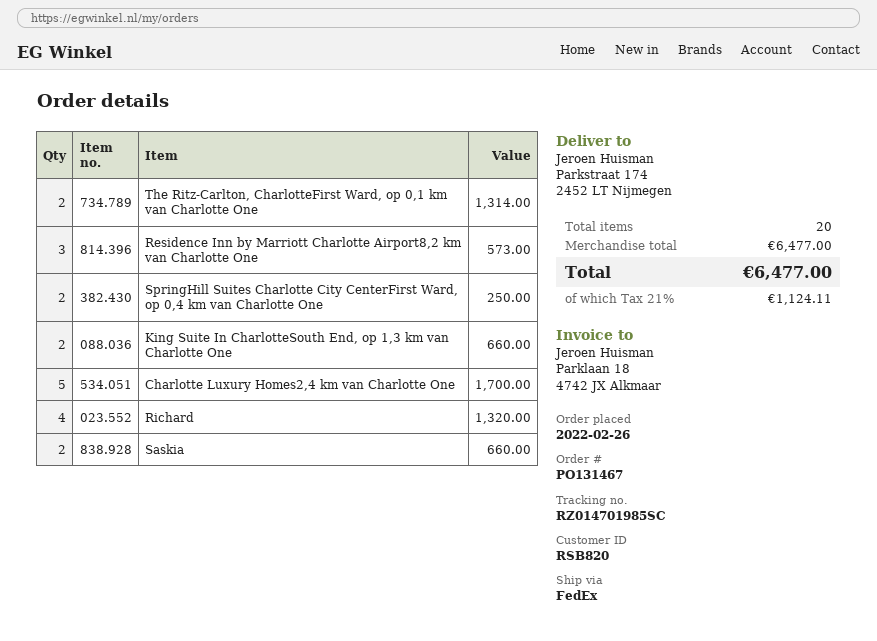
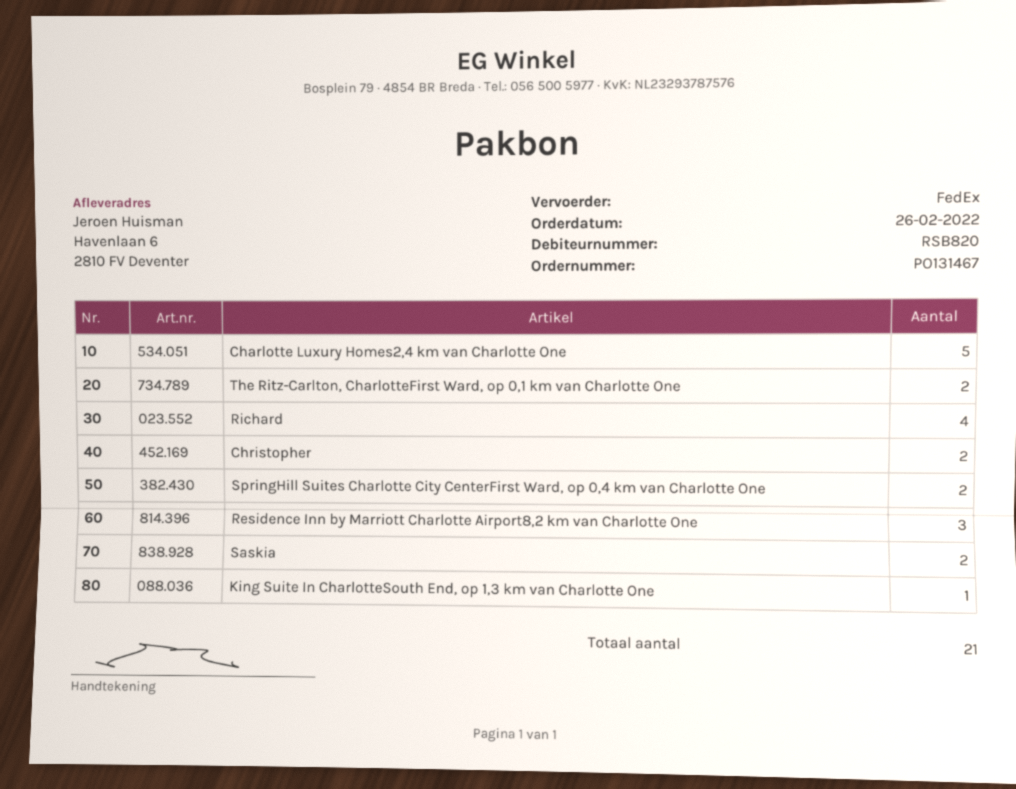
ship to: Parkstraat 174, 2452 LT Nijmegen -> Havenlaan 6, 2810 FV Deventer
King Suite In CharlotteSouth End, op 1,3 km van Charlotte One: 2 -> 1
Christopher: none -> 2
total quantity: 20 -> 21

